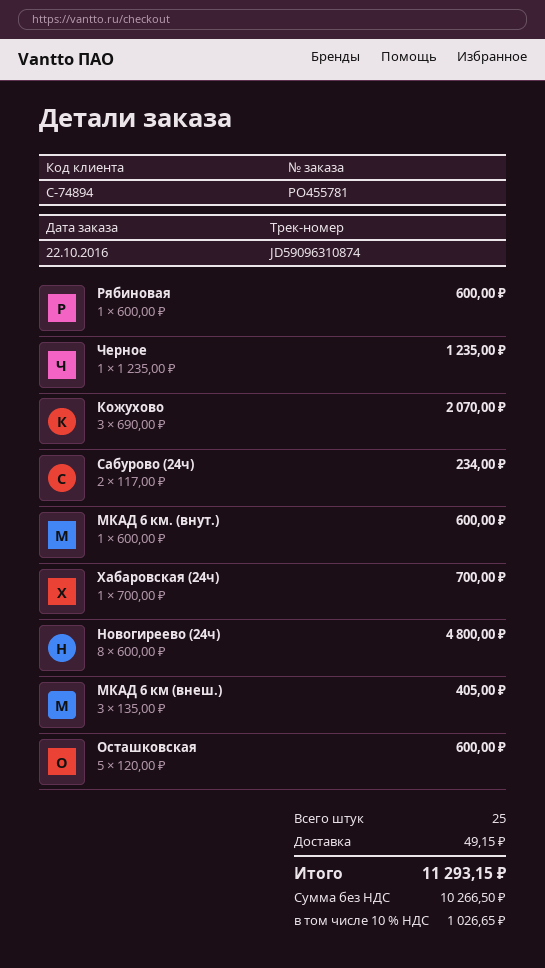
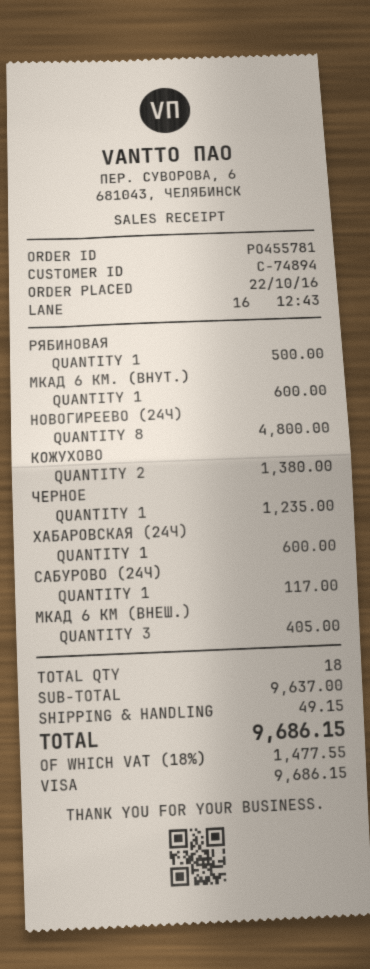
Рябиновая: 1 for 600.00 -> 1 for 500.00
Кожухово: 3 for 2070.00 -> 2 for 1380.00
Сабурово (24ч): 2 for 234.00 -> 1 for 117.00
Хабаровская (24ч): 1 for 700.00 -> 1 for 600.00
Осташковская: 5 for 600.00 -> none
total quantity: 25 -> 18
tax: 10% = 1026.65 -> 18% = 1477.55
total: 11293.15 -> 9686.15

